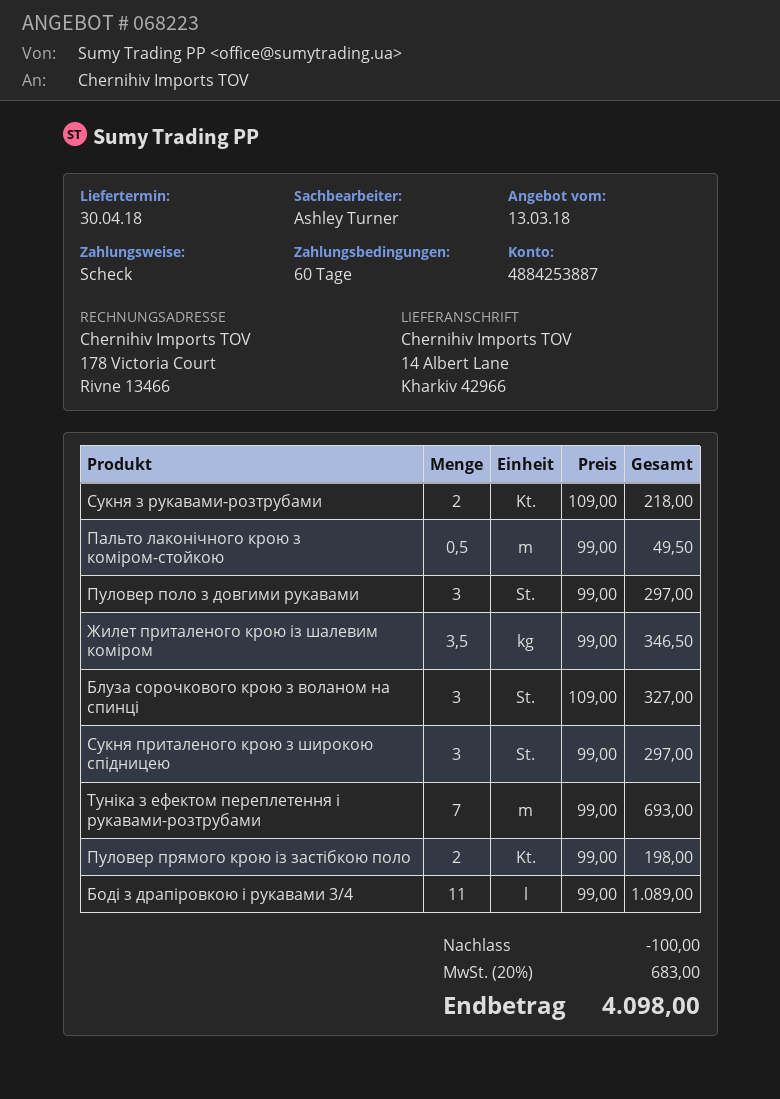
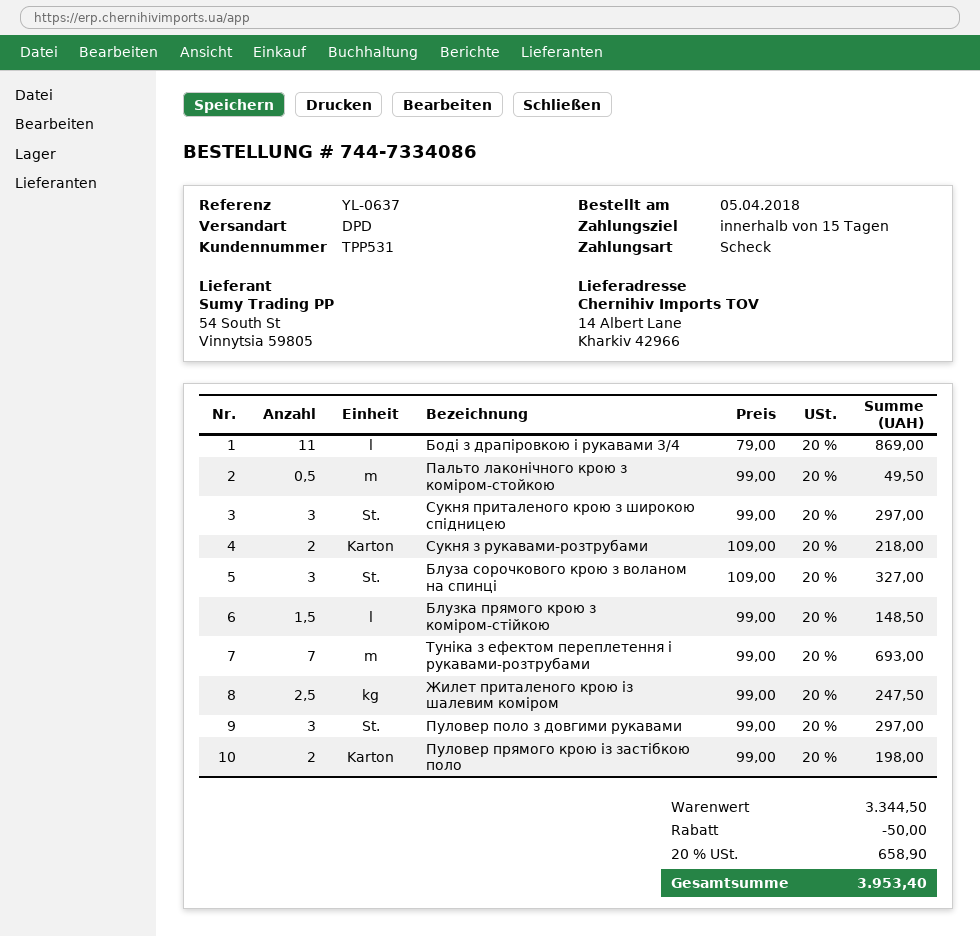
payment terms: 60 days -> 15 days
Жилет приталеного крою із шалевим коміром: 3.5 x 99.00 = 346.50 -> 2.5 x 99.00 = 247.50
Боді з драпіровкою і рукавами 3/4: 11 x 99.00 = 1089.00 -> 11 x 79.00 = 869.00
Блузка прямого крою з коміром-стійкою: none -> 1.5 x 99.00 = 148.50
discount: 100.00 -> 50.00
tax: 20% = 683.00 -> 20% = 658.90
total: 4098.00 -> 3953.40

